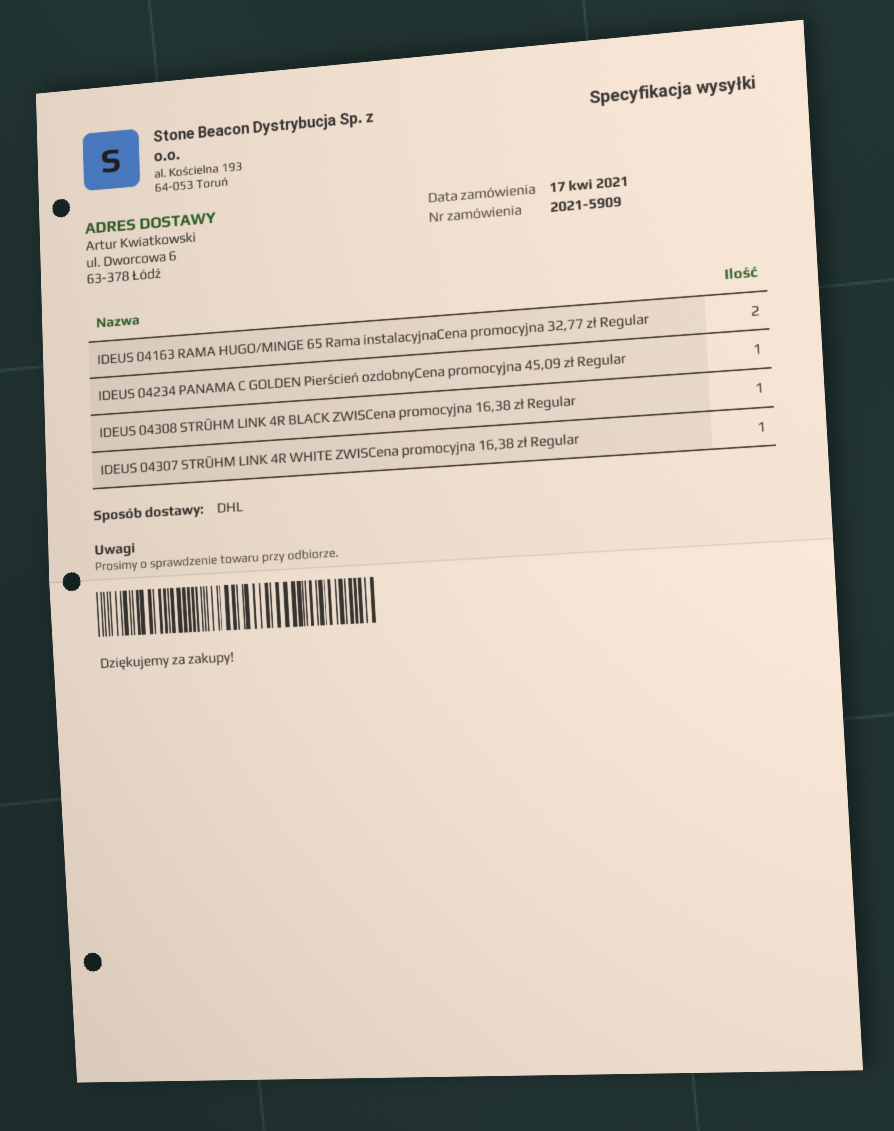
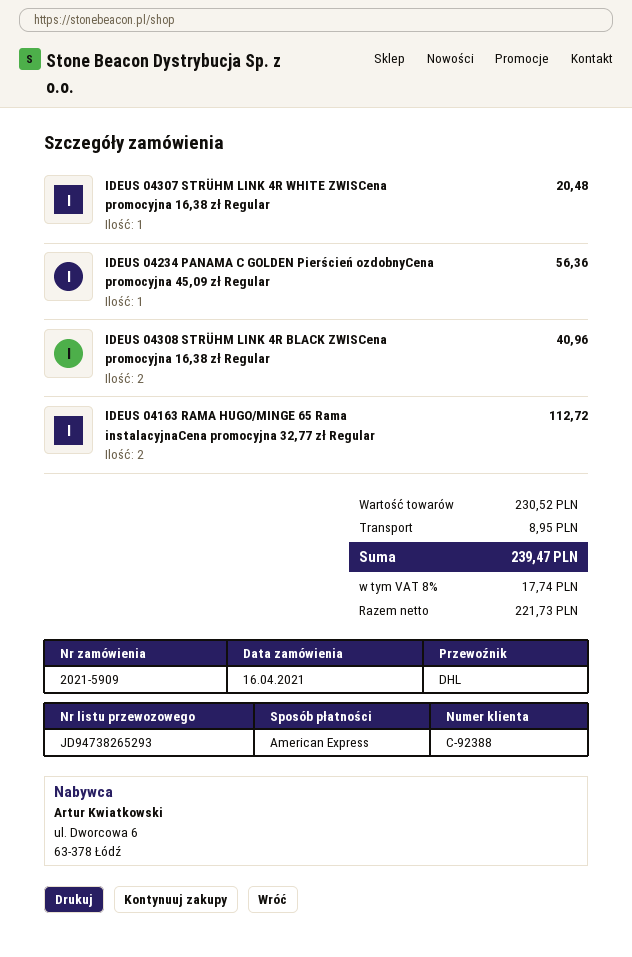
order date: 2021-04-17 -> 2021-04-16
IDEUS 04308 STRÜHM LINK 4R BLACK ZWISCena promocyjna 16,38 zł Regular: 1 -> 2

